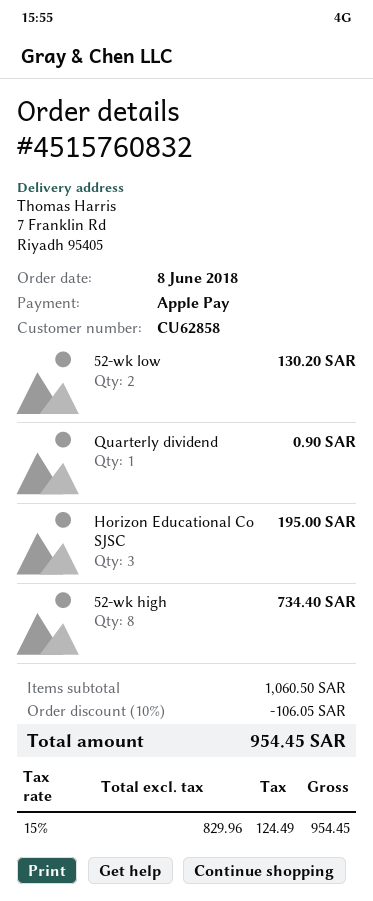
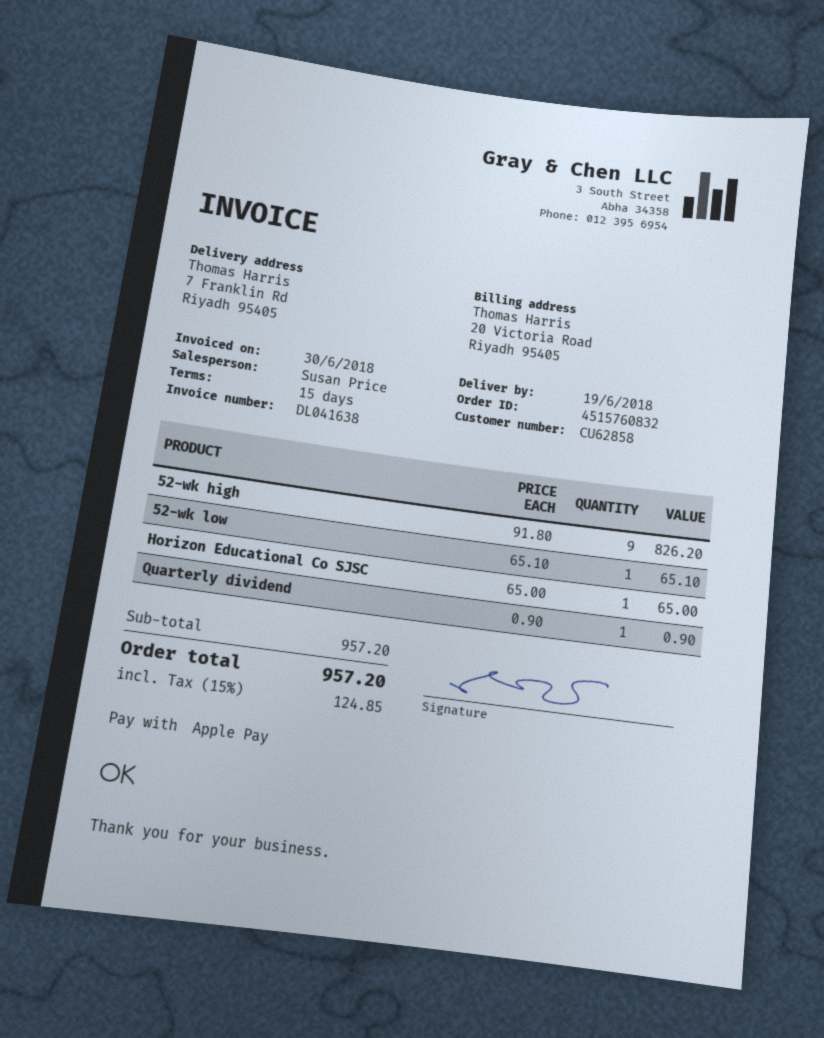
52-wk low: 2 for 130.20 -> 1 for 65.10
Horizon Educational Co SJSC: 3 for 195.00 -> 1 for 65.00
52-wk high: 8 for 734.40 -> 9 for 826.20
subtotal: 1060.50 -> 957.20
discount: 10% = 106.05 -> none
tax: 15% = 124.49 -> 15% = 124.85
total: 954.45 -> 957.20

